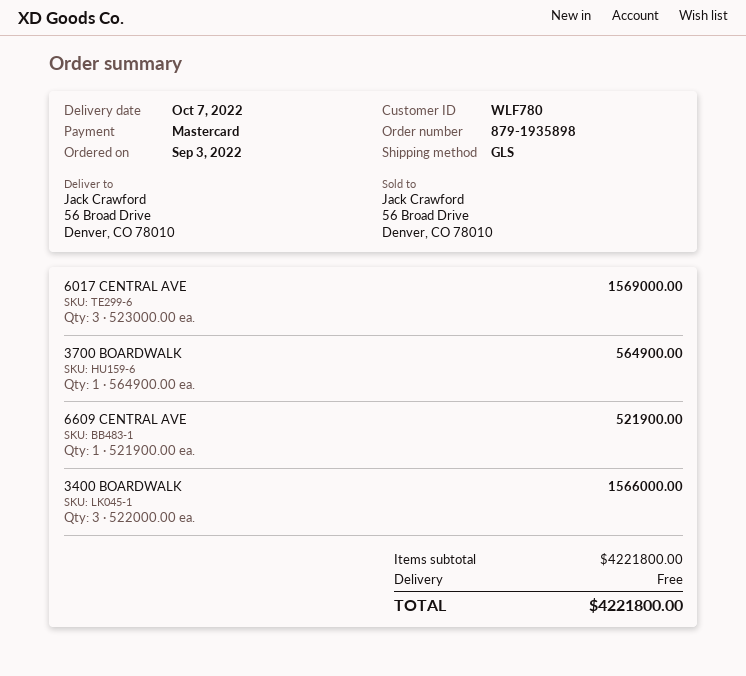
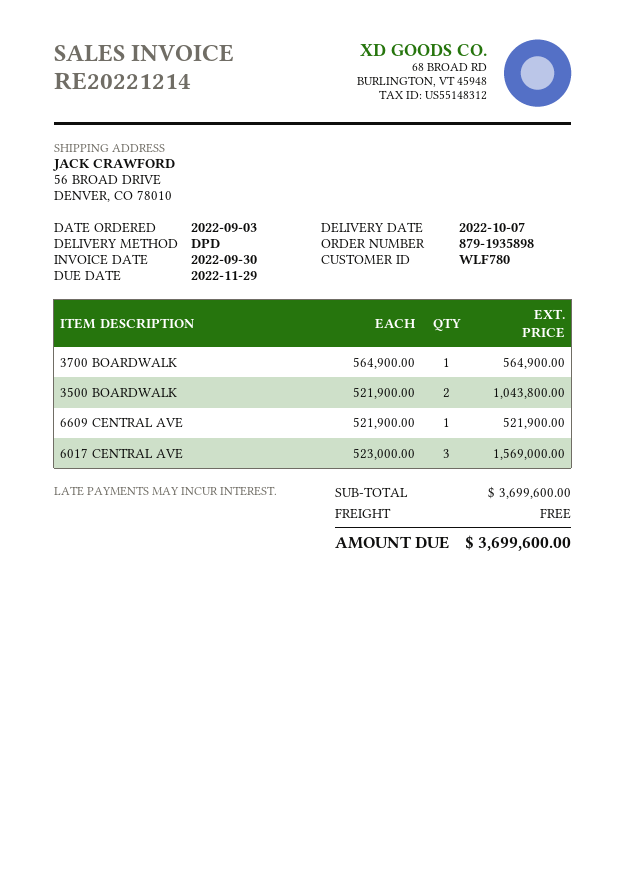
shipping method: GLS -> DPD
3400 BOARDWALK: 3 x 522000.00 = 1566000.00 -> none
3500 BOARDWALK: none -> 2 x 521900.00 = 1043800.00
subtotal: 4221800.00 -> 3699600.00
total: 4221800.00 -> 3699600.00

